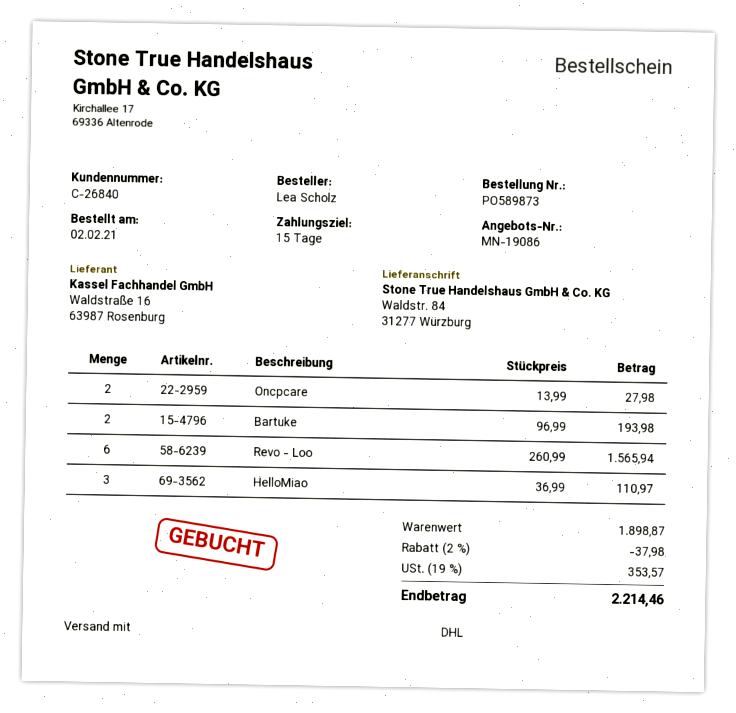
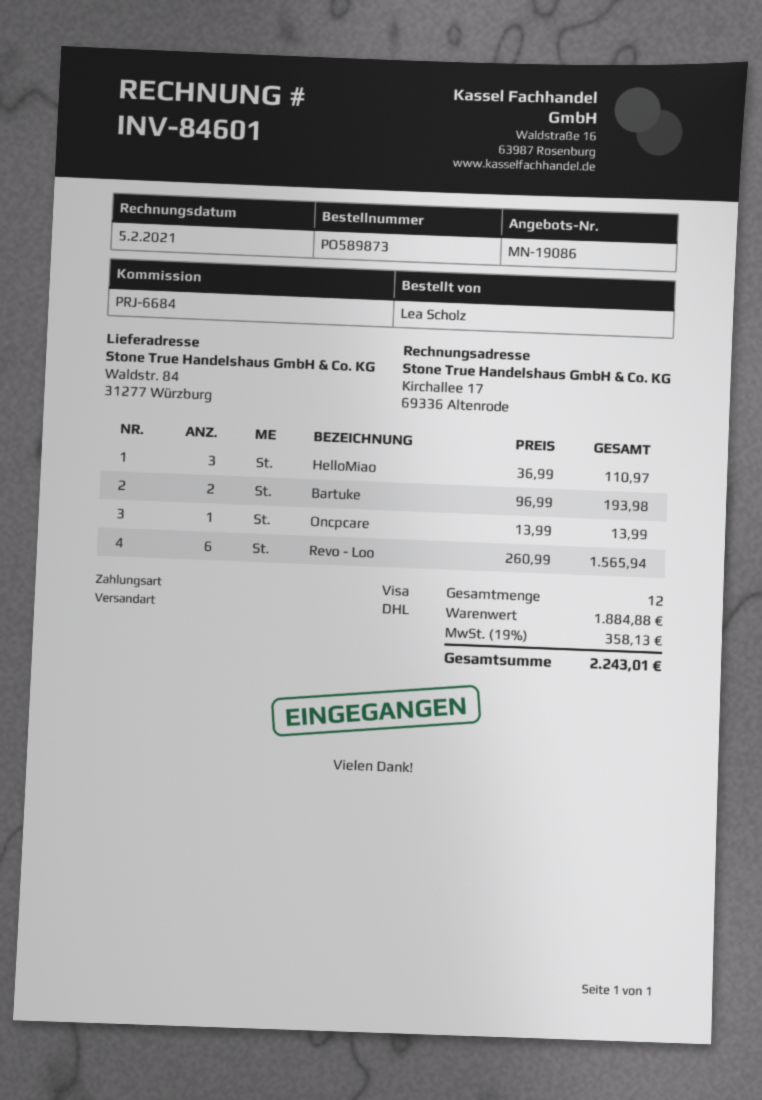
Oncpcare: 2 x 13.99 = 27.98 -> 1 x 13.99 = 13.99
subtotal: 1898.87 -> 1884.88
discount: 2% = 37.98 -> none
tax: 19% = 353.57 -> 19% = 358.13
total: 2214.46 -> 2243.01

